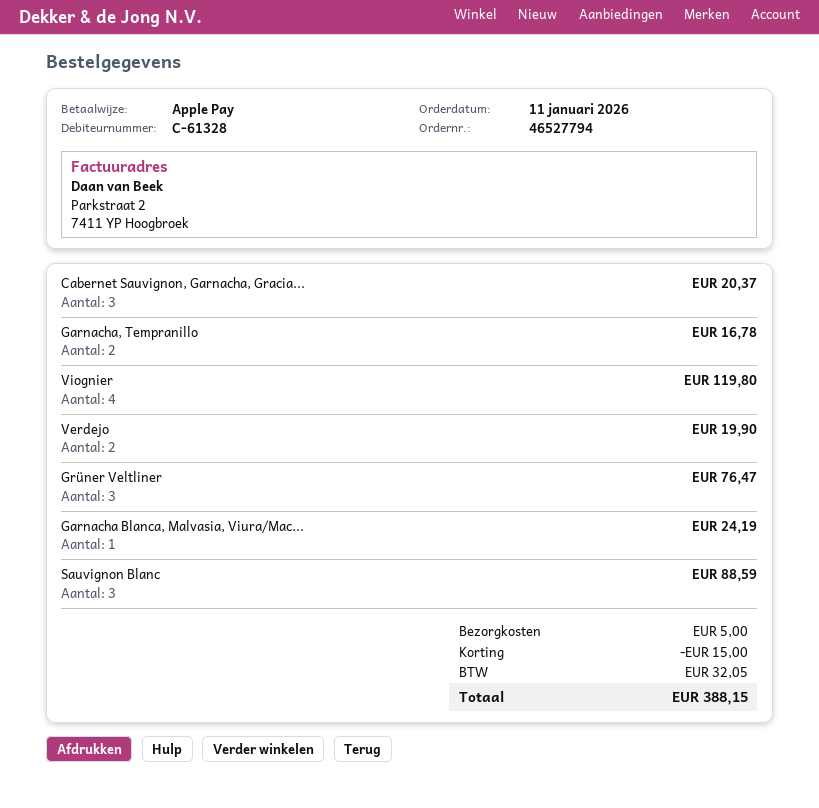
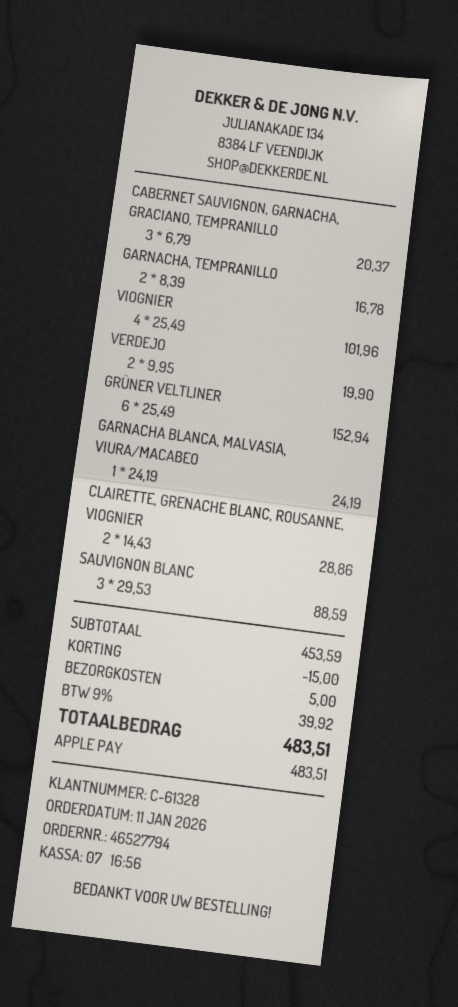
Viognier: 4 for 119.80 -> 4 for 101.96
Grüner Veltliner: 3 for 76.47 -> 6 for 152.94
CLAIRETTE, GRENACHE BLANC, ROUSANNE, VIOGNIER: none -> 2 for 28.86
tax: 32.05 -> 39.92
total: 388.15 -> 483.51

